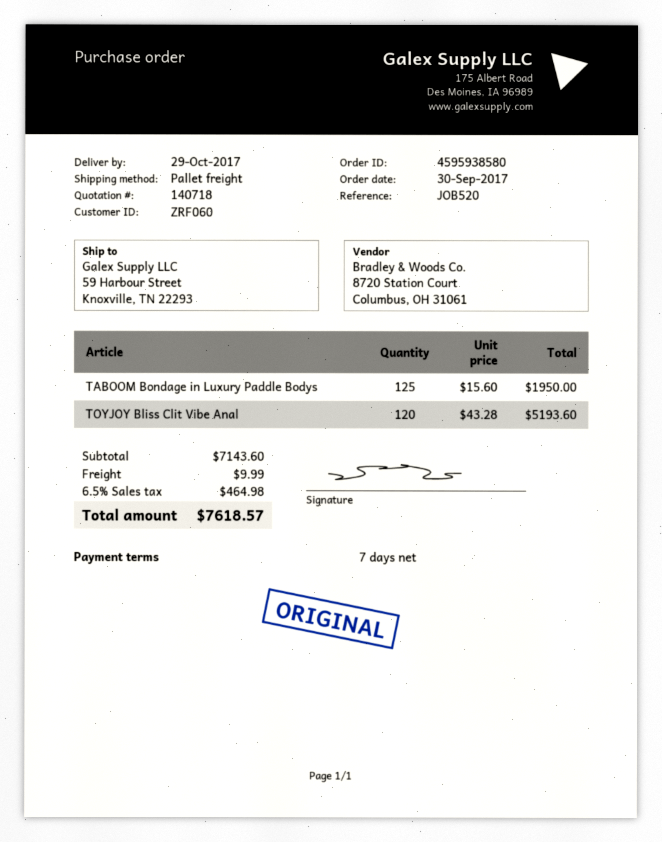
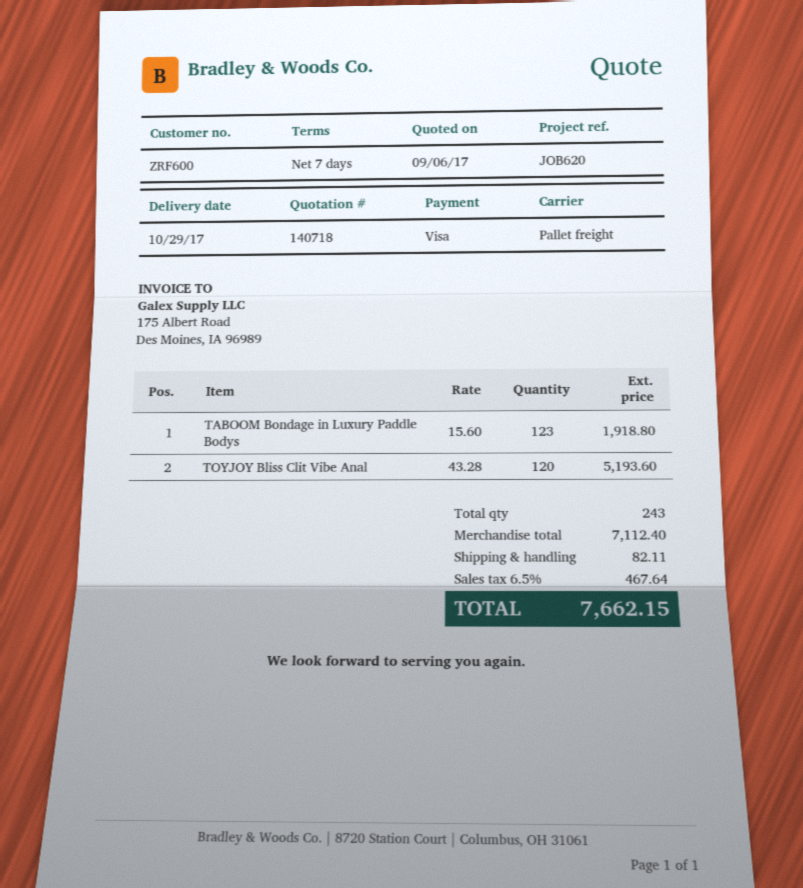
customer number: ZRF060 -> ZRF600
reference: JOB520 -> JOB620
TABOOM Bondage in Luxury Paddle Bodys: 125 x 15.60 = 1950.00 -> 123 x 15.60 = 1918.80
subtotal: 7143.60 -> 7112.40
shipping: 9.99 -> 82.11
tax: 6.5% = 464.98 -> 6.5% = 467.64
total: 7618.57 -> 7662.15

